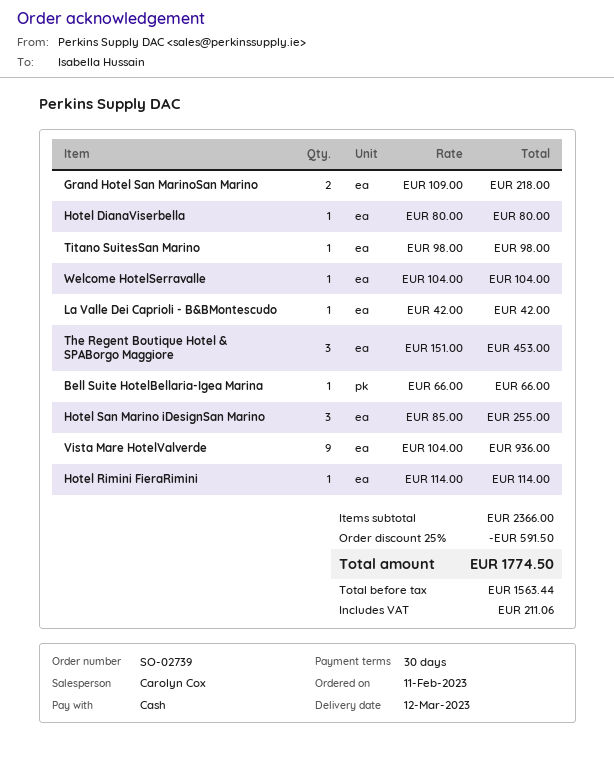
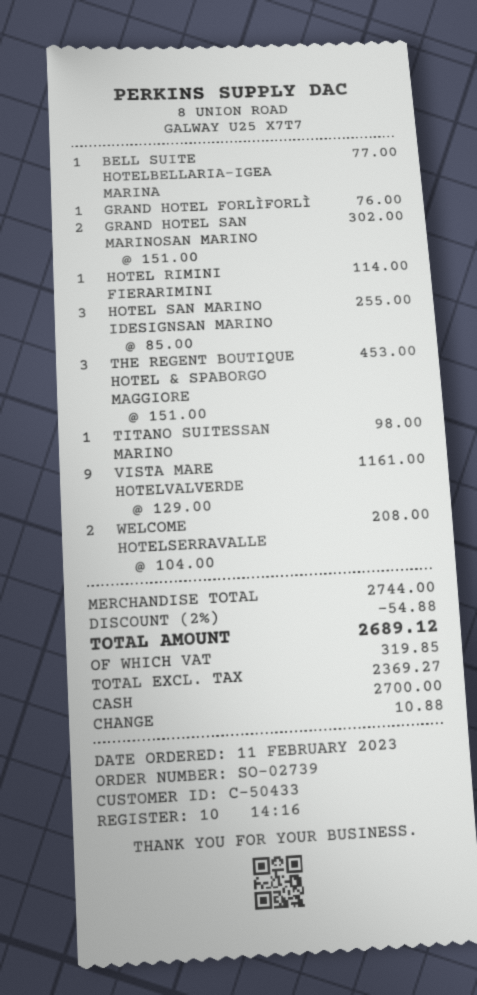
Grand Hotel San MarinoSan Marino: 2 x 109.00 = 218.00 -> 2 x 151.00 = 302.00
Hotel DianaViserbella: 1 x 80.00 = 80.00 -> none
Welcome HotelSerravalle: 1 x 104.00 = 104.00 -> 2 x 104.00 = 208.00
La Valle Dei Caprioli - B&BMontescudo: 1 x 42.00 = 42.00 -> none
Bell Suite HotelBellaria-Igea Marina: 1 x 66.00 = 66.00 -> 1 x 77.00 = 77.00
Vista Mare HotelValverde: 9 x 104.00 = 936.00 -> 9 x 129.00 = 1161.00
GRAND HOTEL FORLÌFORLÌ: none -> 1 x 76.00 = 76.00
subtotal: 2366.00 -> 2744.00
discount: 25% = 591.50 -> 2% = 54.88
net: 1563.44 -> 2369.27
tax: 211.06 -> 319.85
total: 1774.50 -> 2689.12

